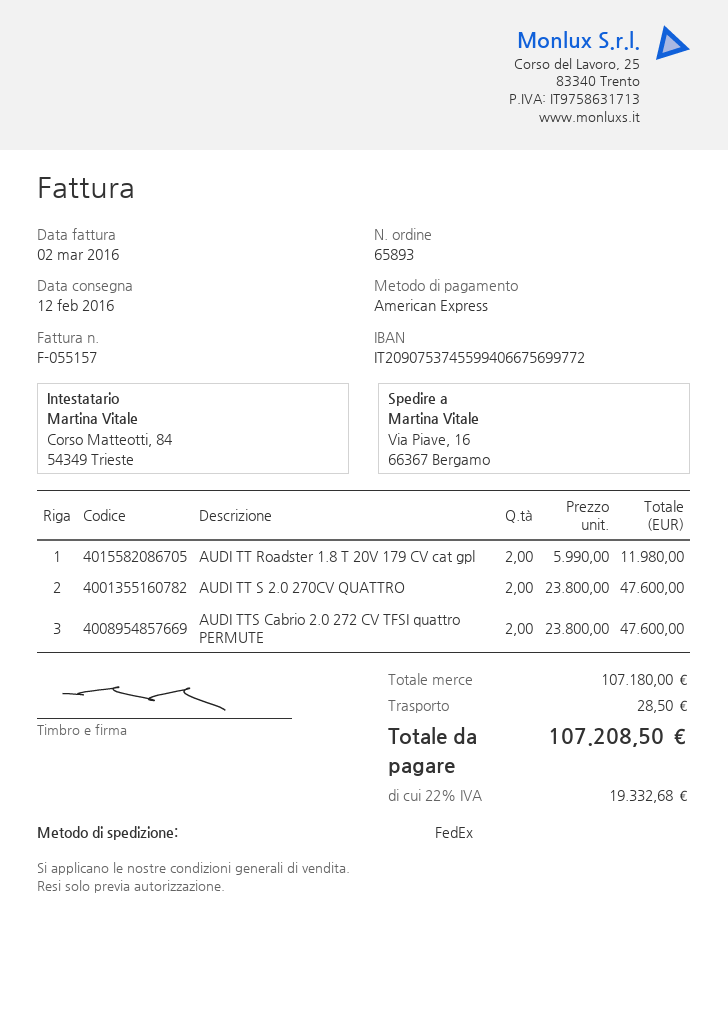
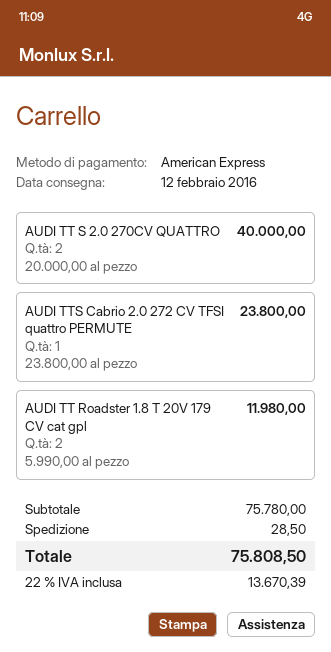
AUDI TT S 2.0 270CV QUATTRO: 2 x 23800.00 = 47600.00 -> 2 x 20000.00 = 40000.00
AUDI TTS Cabrio 2.0 272 CV TFSI quattro PERMUTE: 2 x 23800.00 = 47600.00 -> 1 x 23800.00 = 23800.00
subtotal: 107180.00 -> 75780.00
tax: 22% = 19332.68 -> 22% = 13670.39
total: 107208.50 -> 75808.50

